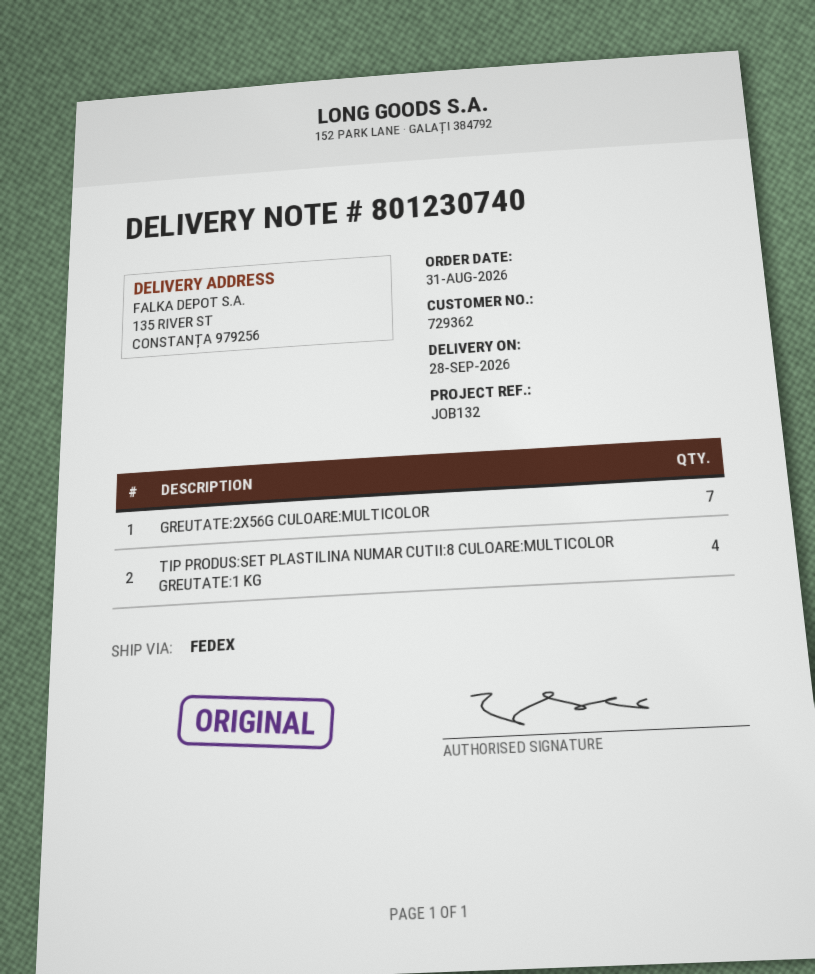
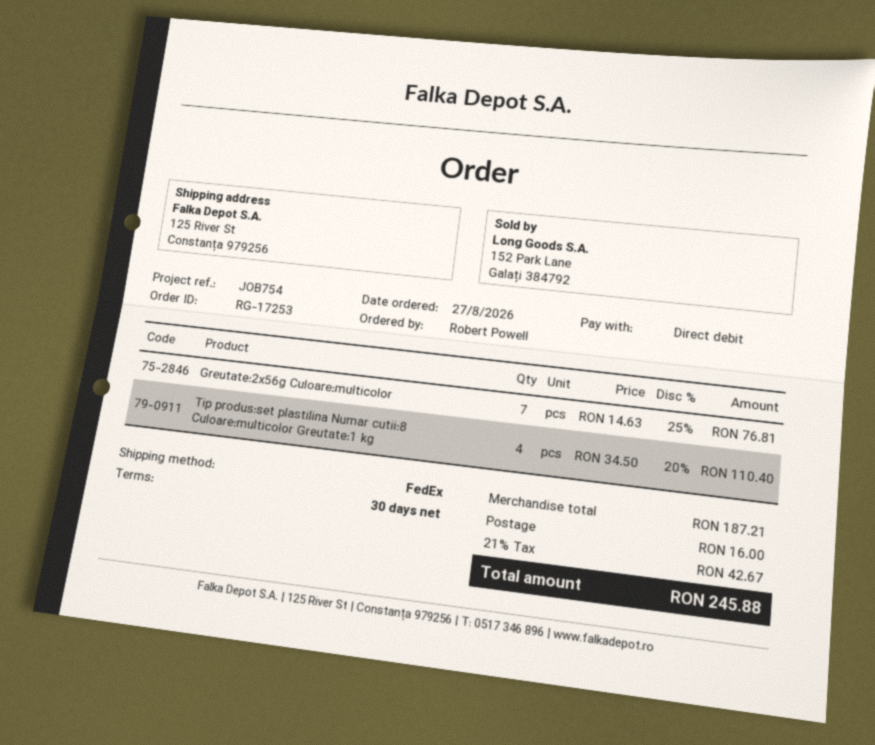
order date: 2026-08-31 -> 2026-08-27
reference: JOB132 -> JOB754
ship to: 135 RIVER ST, CONSTANȚA 979256 -> 125 River St, Constanța 979256

